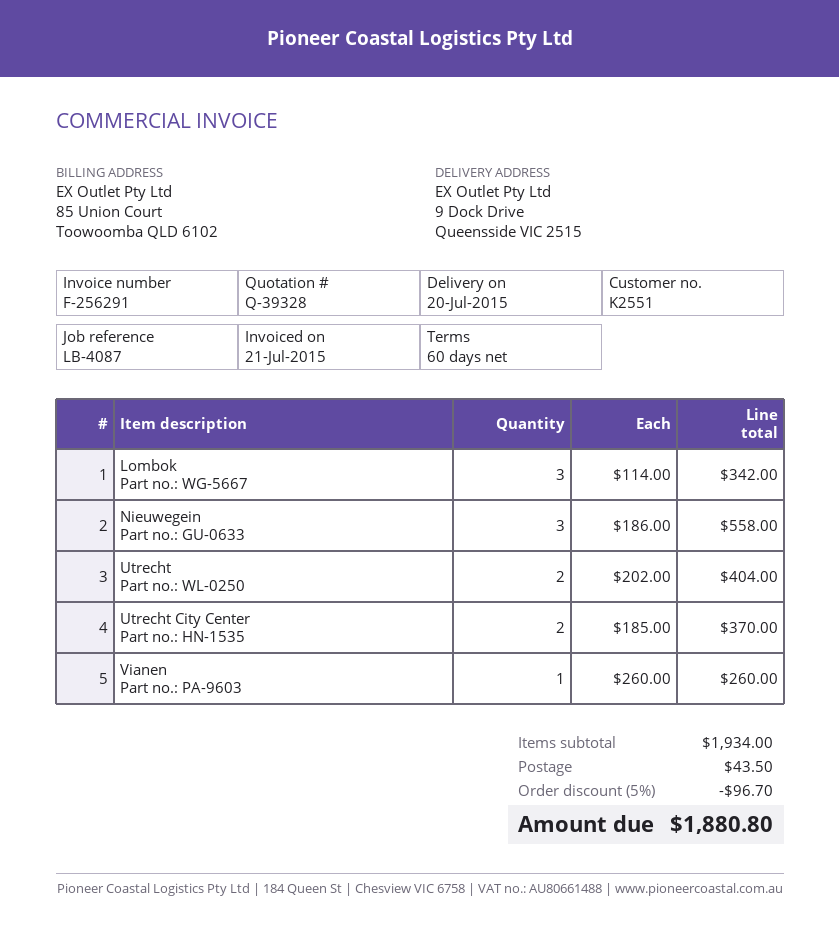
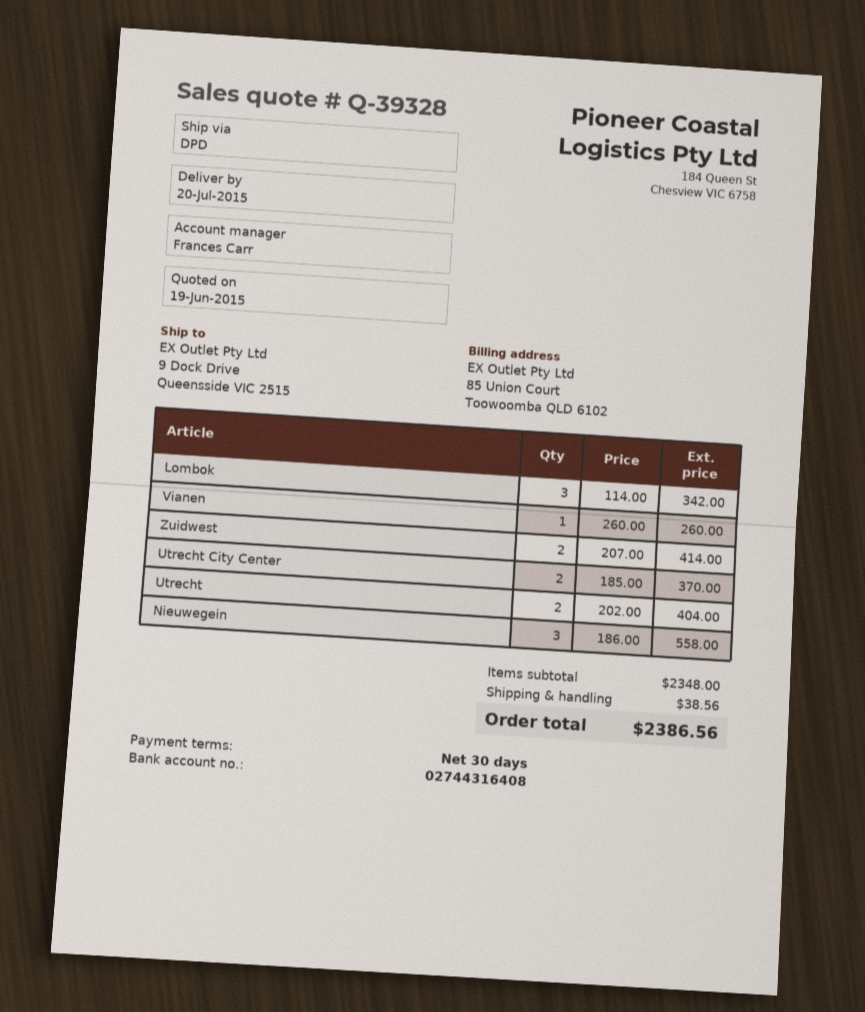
payment terms: 60 days -> 30 days
Zuidwest: none -> 2 x 207.00 = 414.00
subtotal: 1934.00 -> 2348.00
discount: 5% = 96.70 -> none
shipping: 43.50 -> 38.56
total: 1880.80 -> 2386.56

